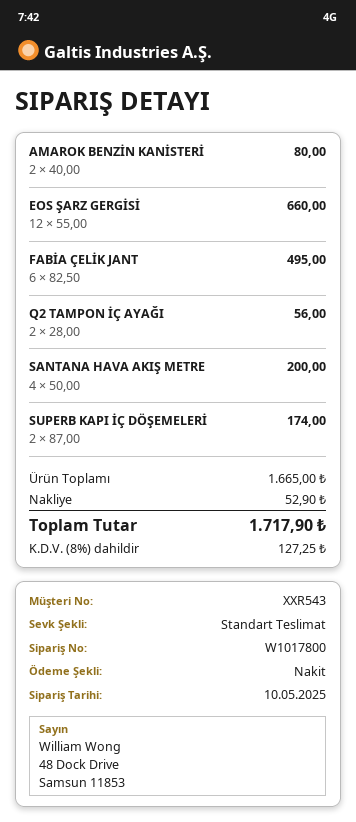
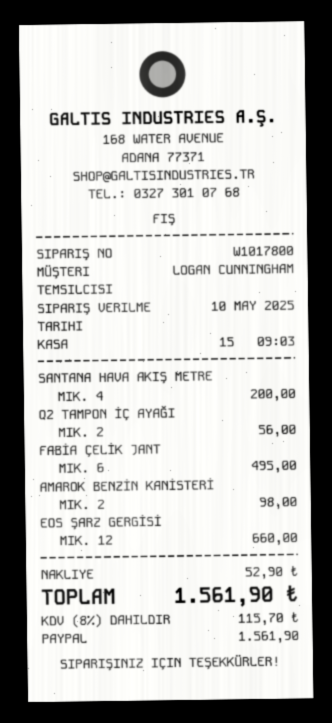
payment method: cash -> PayPal
AMAROK BENZİN KANİSTERİ: 2 for 80.00 -> 2 for 98.00
SUPERB KAPI İÇ DÖŞEMELERİ: 2 for 174.00 -> none
tax: 8% = 127.25 -> 8% = 115.70
total: 1717.90 -> 1561.90

